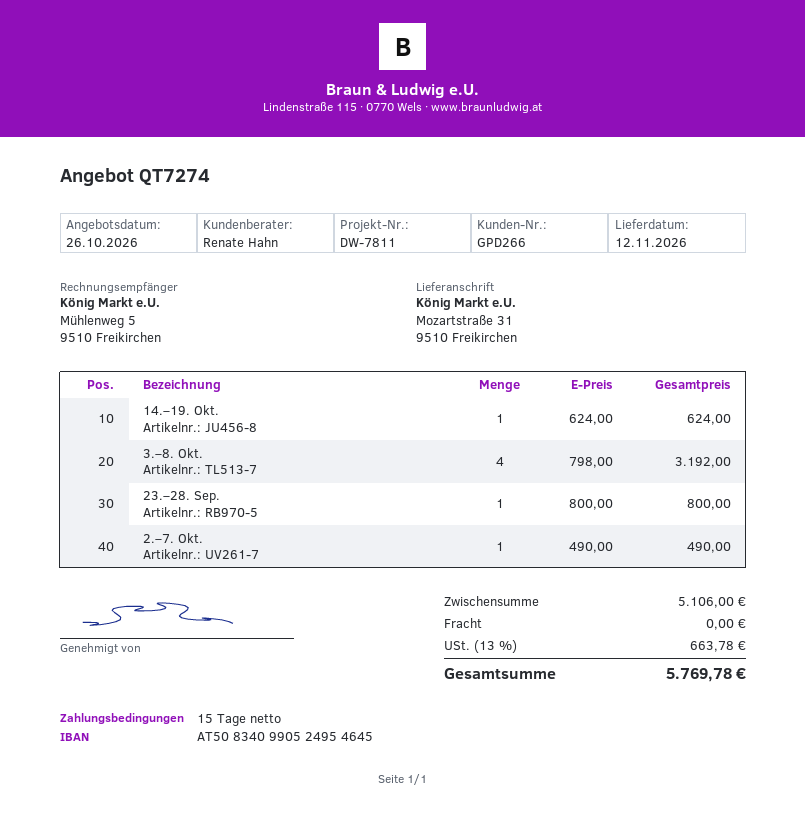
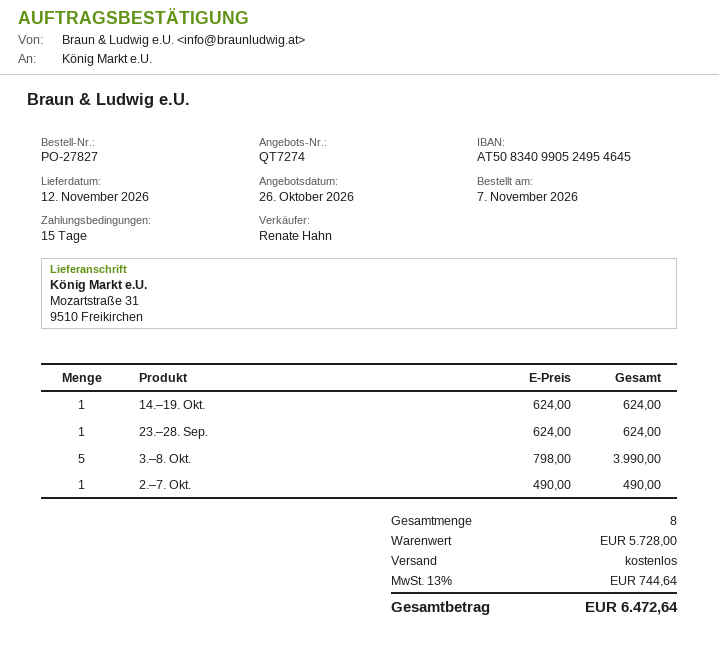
3.–8. Okt.: 4 x 798.00 = 3192.00 -> 5 x 798.00 = 3990.00
23.–28. Sep.: 1 x 800.00 = 800.00 -> 1 x 624.00 = 624.00
subtotal: 5106.00 -> 5728.00
tax: 13% = 663.78 -> 13% = 744.64
total: 5769.78 -> 6472.64

